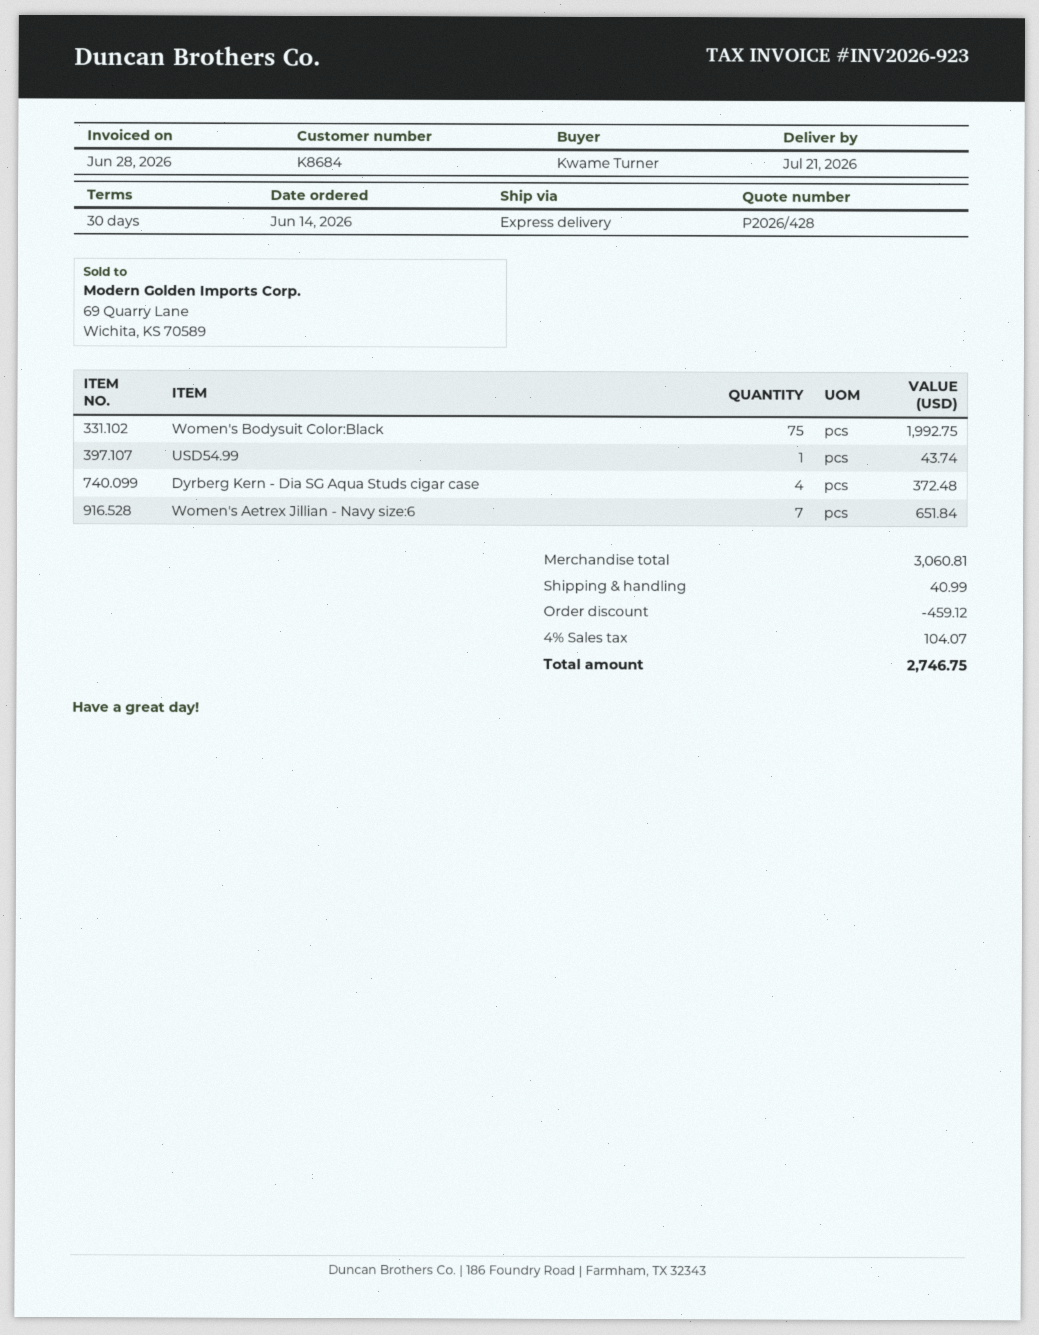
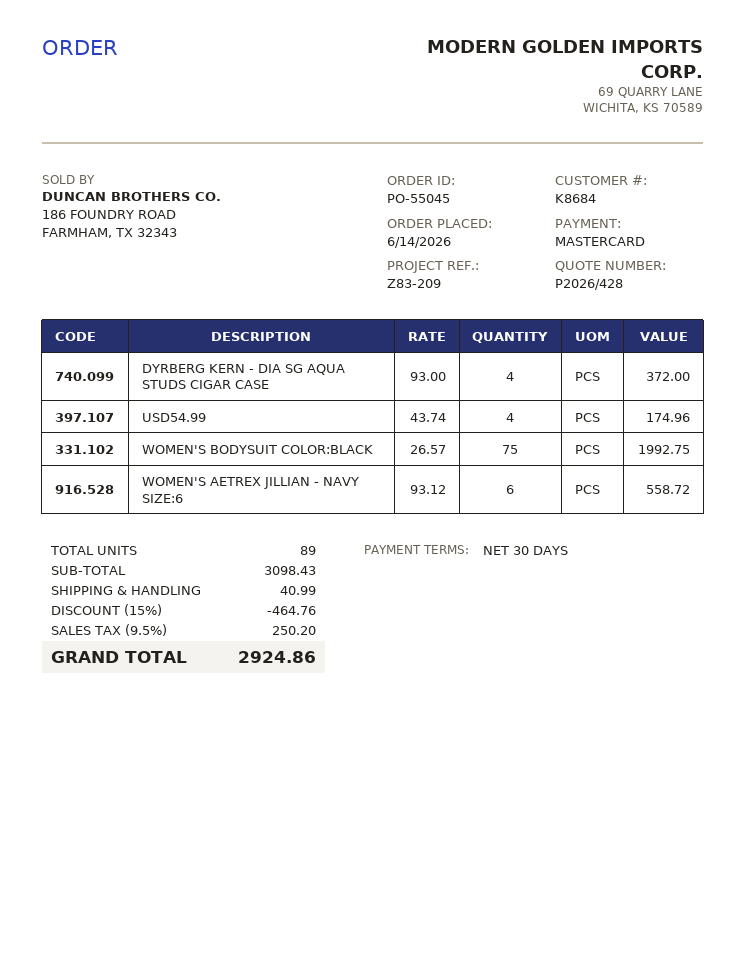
USD54.99: 1 for 43.74 -> 4 for 174.96
Dyrberg Kern - Dia SG Aqua Studs cigar case: 4 for 372.48 -> 4 for 372.00
Women's Aetrex Jillian - Navy size:6: 7 for 651.84 -> 6 for 558.72
subtotal: 3060.81 -> 3098.43
discount: 459.12 -> 464.76
tax: 4% = 104.07 -> 9.5% = 250.20
total: 2746.75 -> 2924.86

